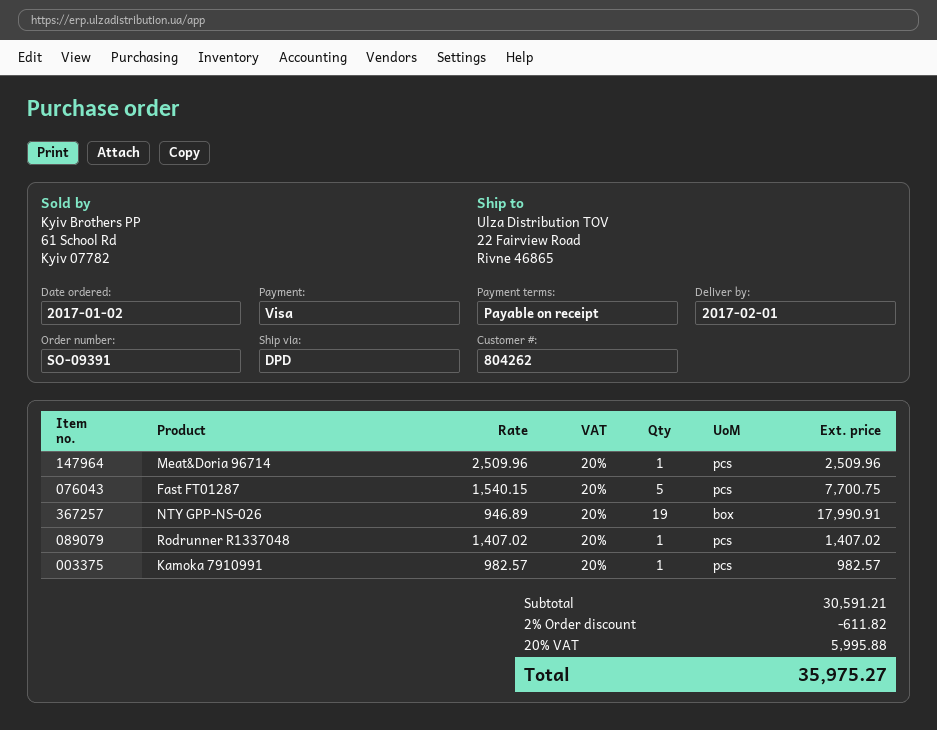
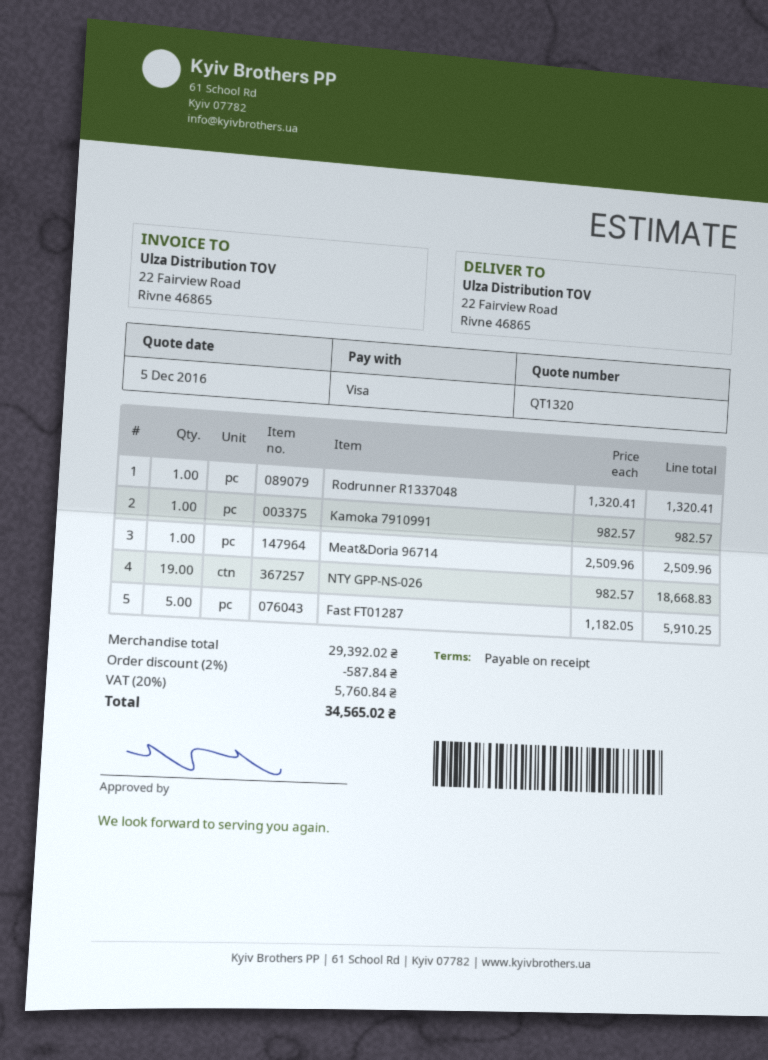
Fast FT01287: 5 x 1540.15 = 7700.75 -> 5 x 1182.05 = 5910.25
NTY GPP-NS-026: 19 x 946.89 = 17990.91 -> 19 x 982.57 = 18668.83
Rodrunner R1337048: 1 x 1407.02 = 1407.02 -> 1 x 1320.41 = 1320.41
subtotal: 30591.21 -> 29392.02
discount: 2% = 611.82 -> 2% = 587.84
tax: 20% = 5995.88 -> 20% = 5760.84
total: 35975.27 -> 34565.02

